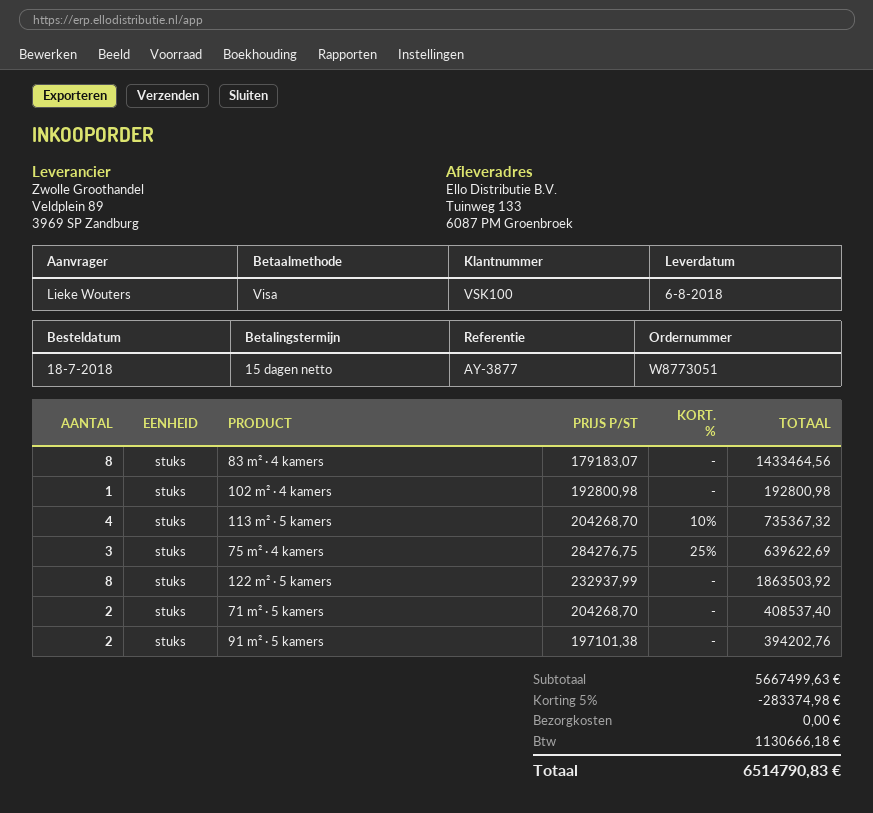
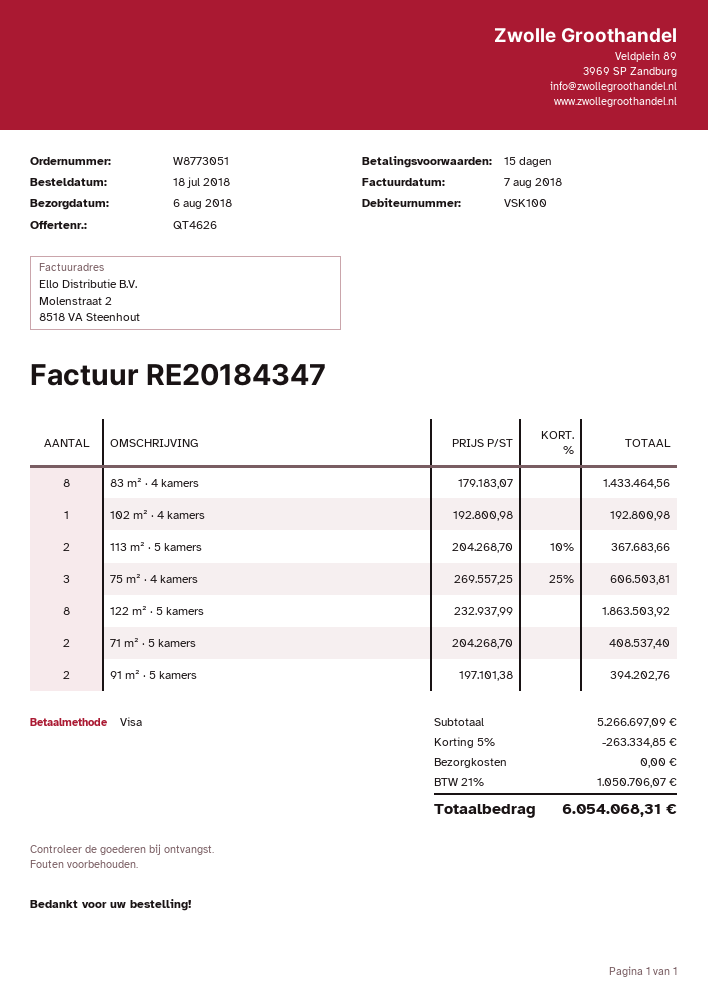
113 m² · 5 kamers: 4 x 204268.70 - 10% = 735367.32 -> 2 x 204268.70 - 10% = 367683.66
75 m² · 4 kamers: 3 x 284276.75 - 25% = 639622.69 -> 3 x 269557.25 - 25% = 606503.81
subtotal: 5667499.63 -> 5266697.09
discount: 5% = 283374.98 -> 5% = 263334.85
tax: 1130666.18 -> 1050706.07
total: 6514790.83 -> 6054068.31

